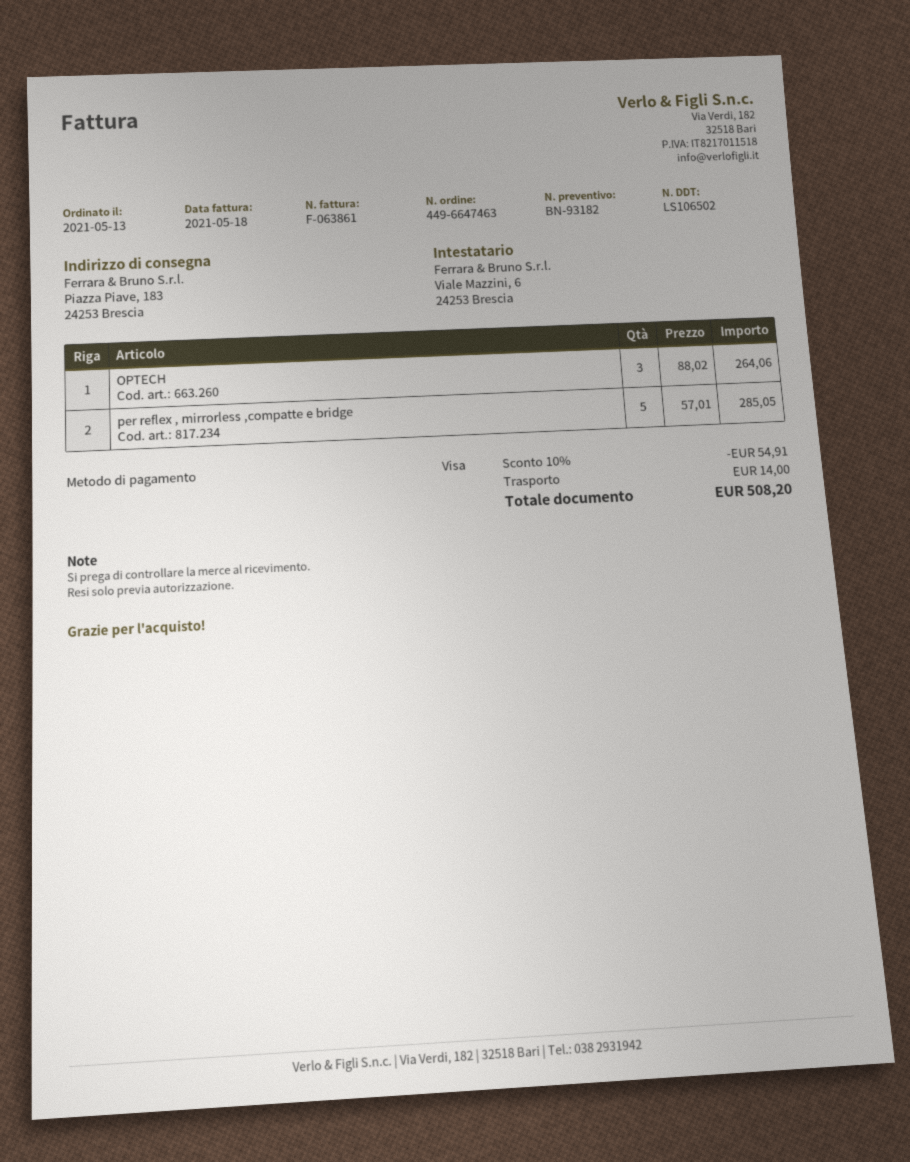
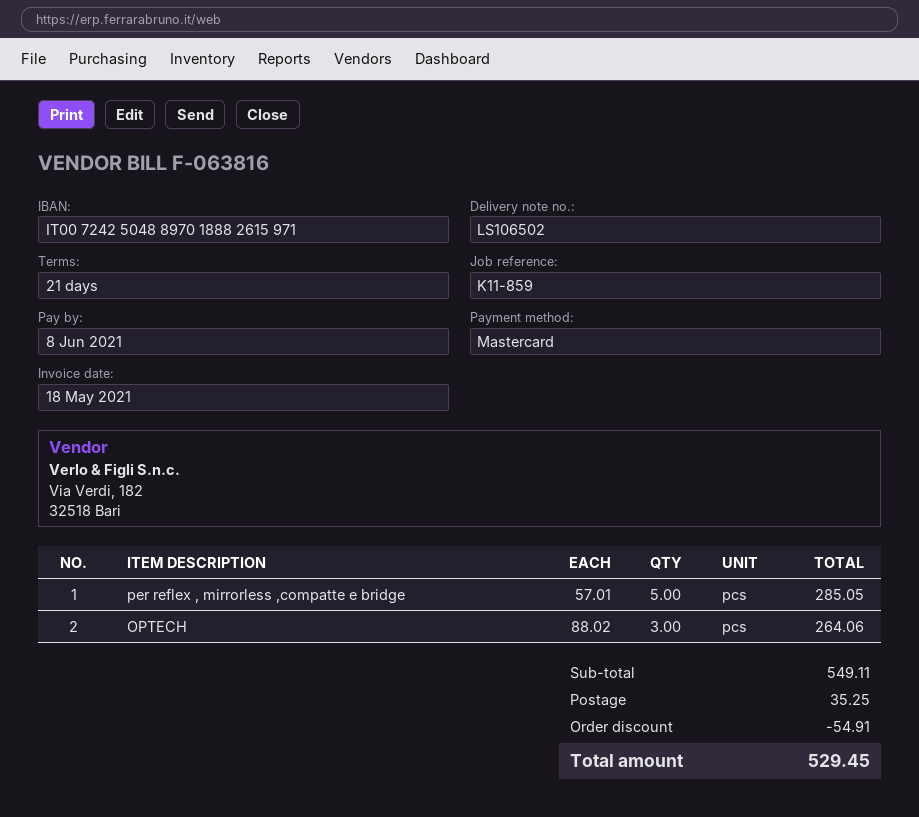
invoice number: F-063861 -> F-063816
payment method: Visa -> Mastercard
shipping: 14.00 -> 35.25
total: 508.20 -> 529.45

